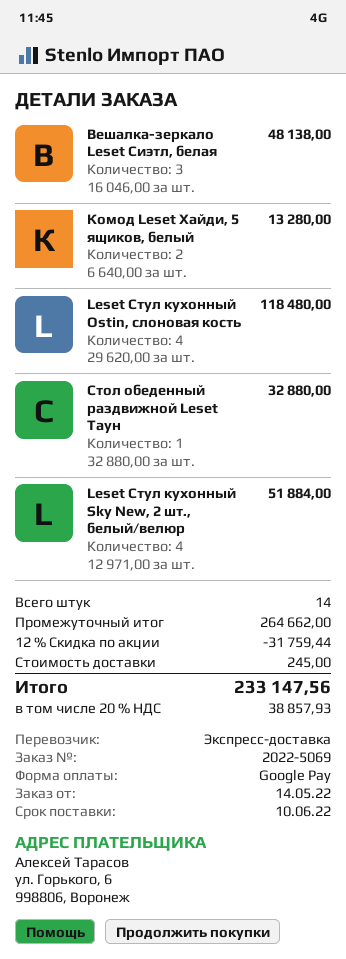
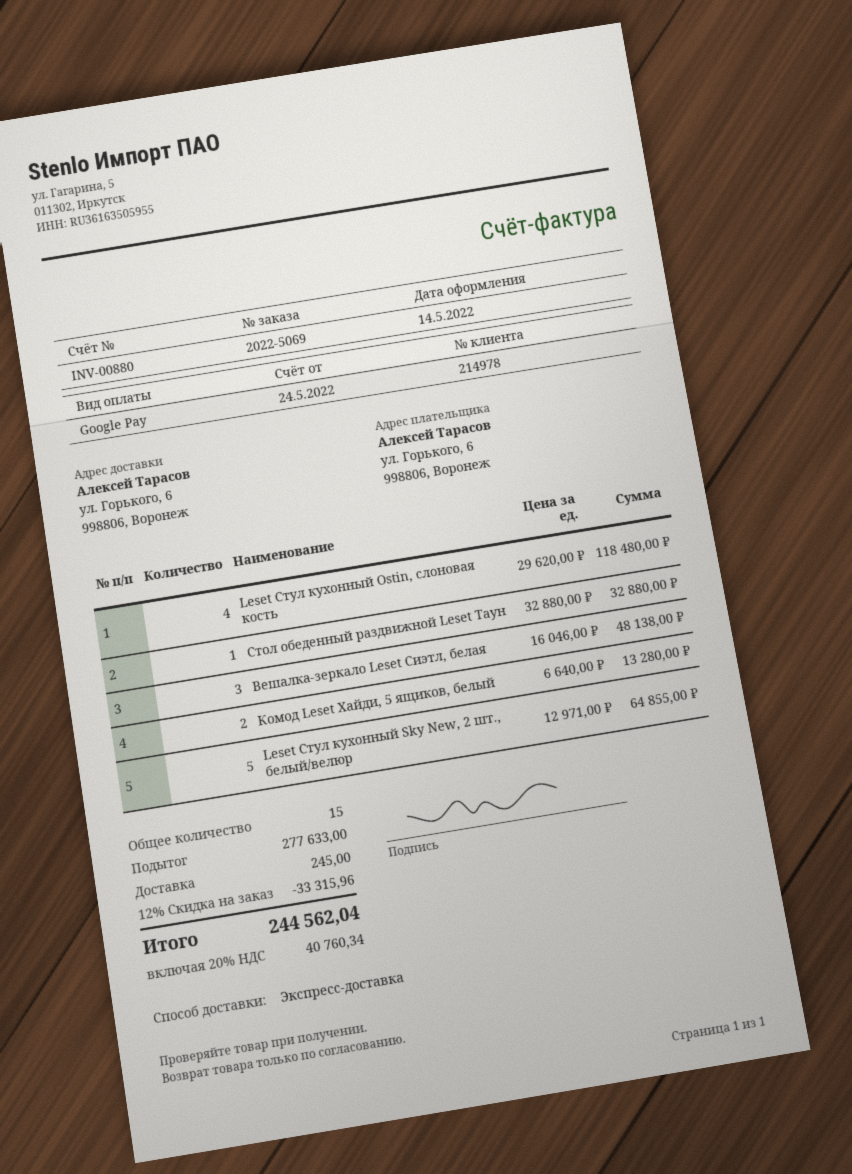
Leset Стул кухонный Sky New, 2 шт., белый/велюр: 4 x 12971.00 = 51884.00 -> 5 x 12971.00 = 64855.00
total quantity: 14 -> 15
subtotal: 264662.00 -> 277633.00
discount: 12% = 31759.44 -> 12% = 33315.96
tax: 20% = 38857.93 -> 20% = 40760.34
total: 233147.56 -> 244562.04

